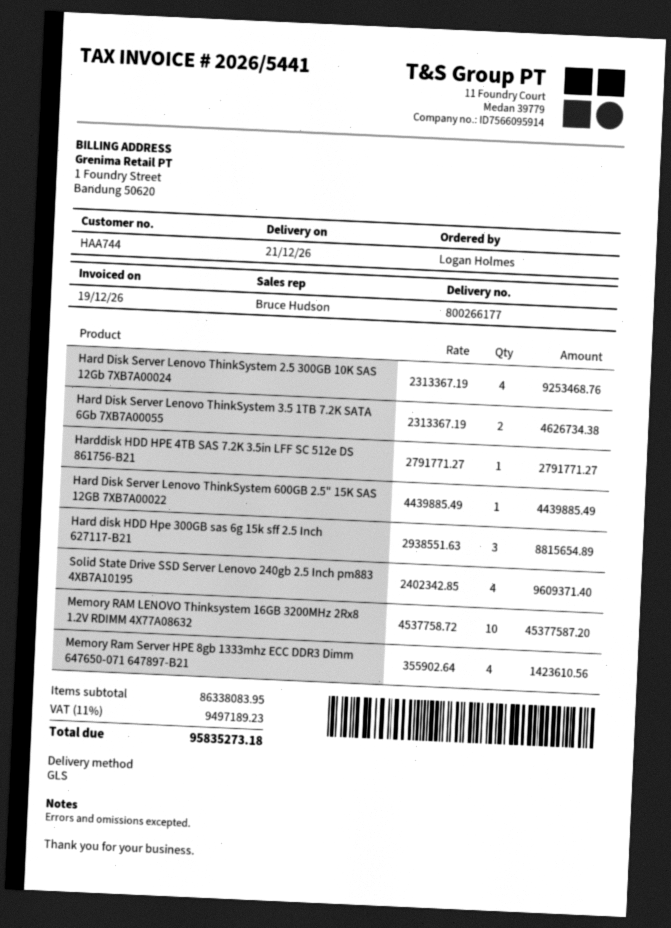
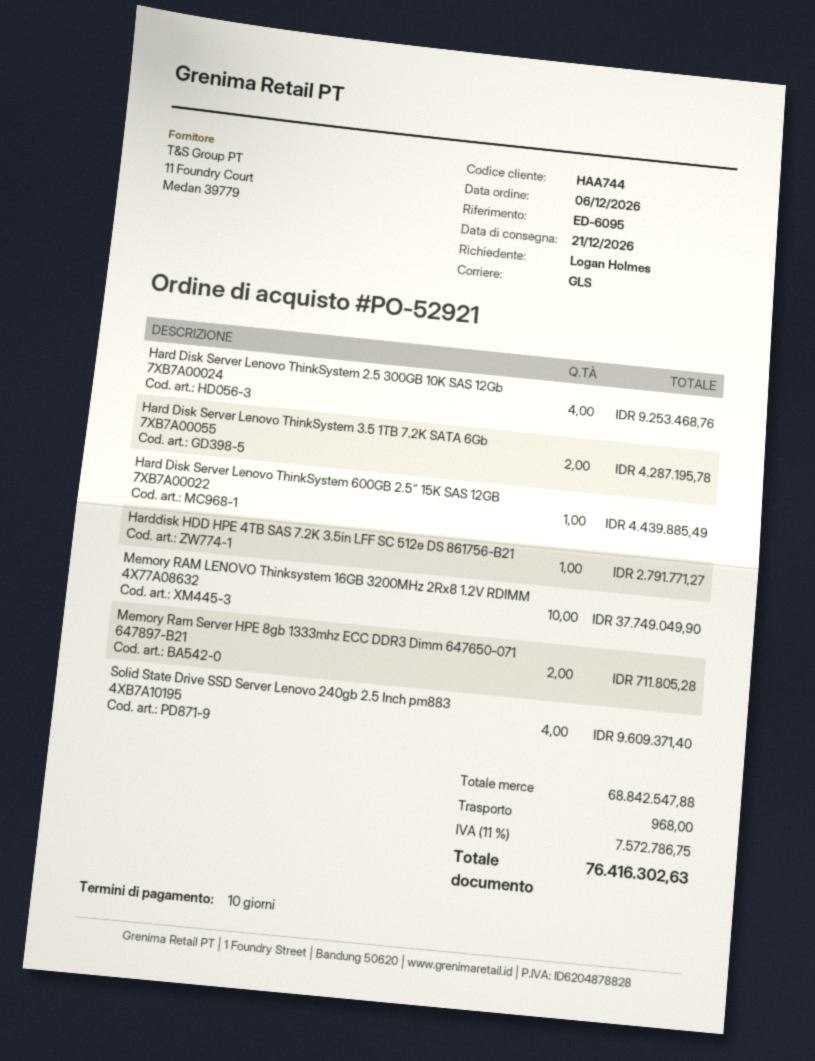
Hard Disk Server Lenovo ThinkSystem 3.5 1TB 7.2K SATA 6Gb 7XB7A00055: 2 for 4626734.38 -> 2 for 4287195.78
Hard disk HDD Hpe 300GB sas 6g 15k sff 2.5 Inch 627117-B21: 3 for 8815654.89 -> none
Memory RAM LENOVO Thinksystem 16GB 3200MHz 2Rx8 1.2V RDIMM 4X77A08632: 10 for 45377587.20 -> 10 for 37749049.90
Memory Ram Server HPE 8gb 1333mhz ECC DDR3 Dimm 647650-071 647897-B21: 4 for 1423610.56 -> 2 for 711805.28
subtotal: 86338083.95 -> 68842547.88
shipping: none -> 968.00
tax: 11% = 9497189.23 -> 11% = 7572786.75
total: 95835273.18 -> 76416302.63

